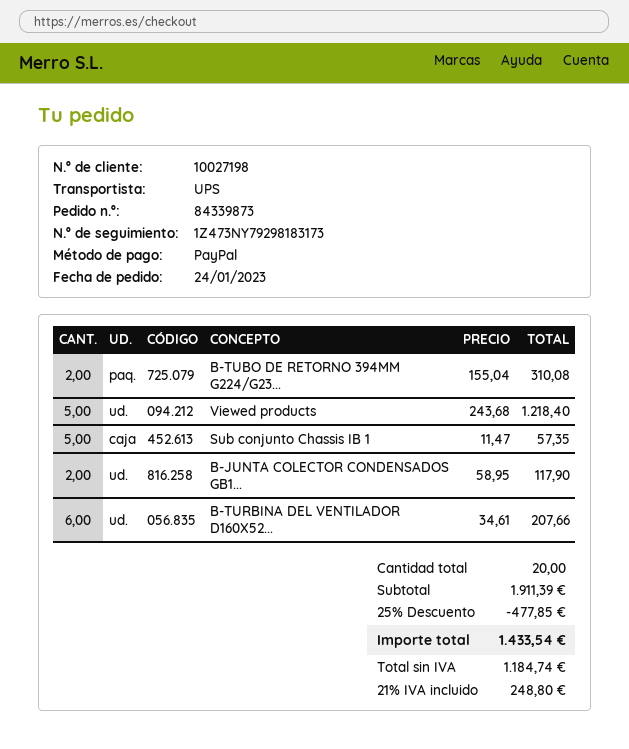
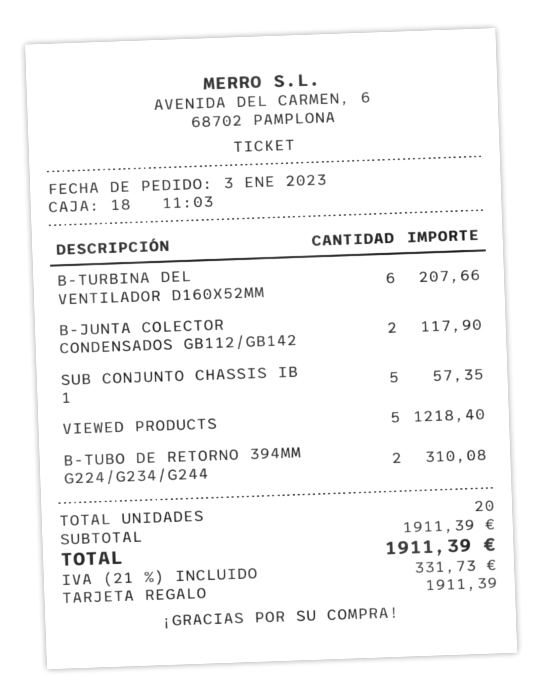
order date: 2023-01-24 -> 2023-01-03
payment method: PayPal -> gift card
discount: 25% = 477.85 -> none
tax: 21% = 248.80 -> 21% = 331.73
total: 1433.54 -> 1911.39

